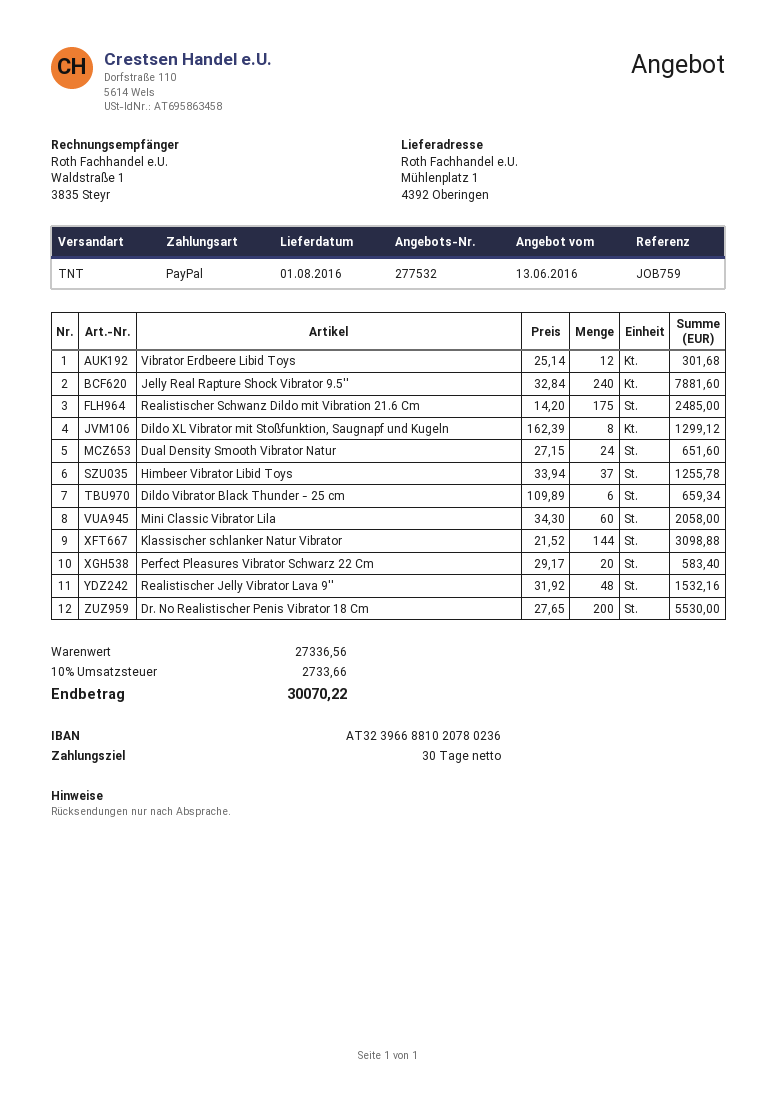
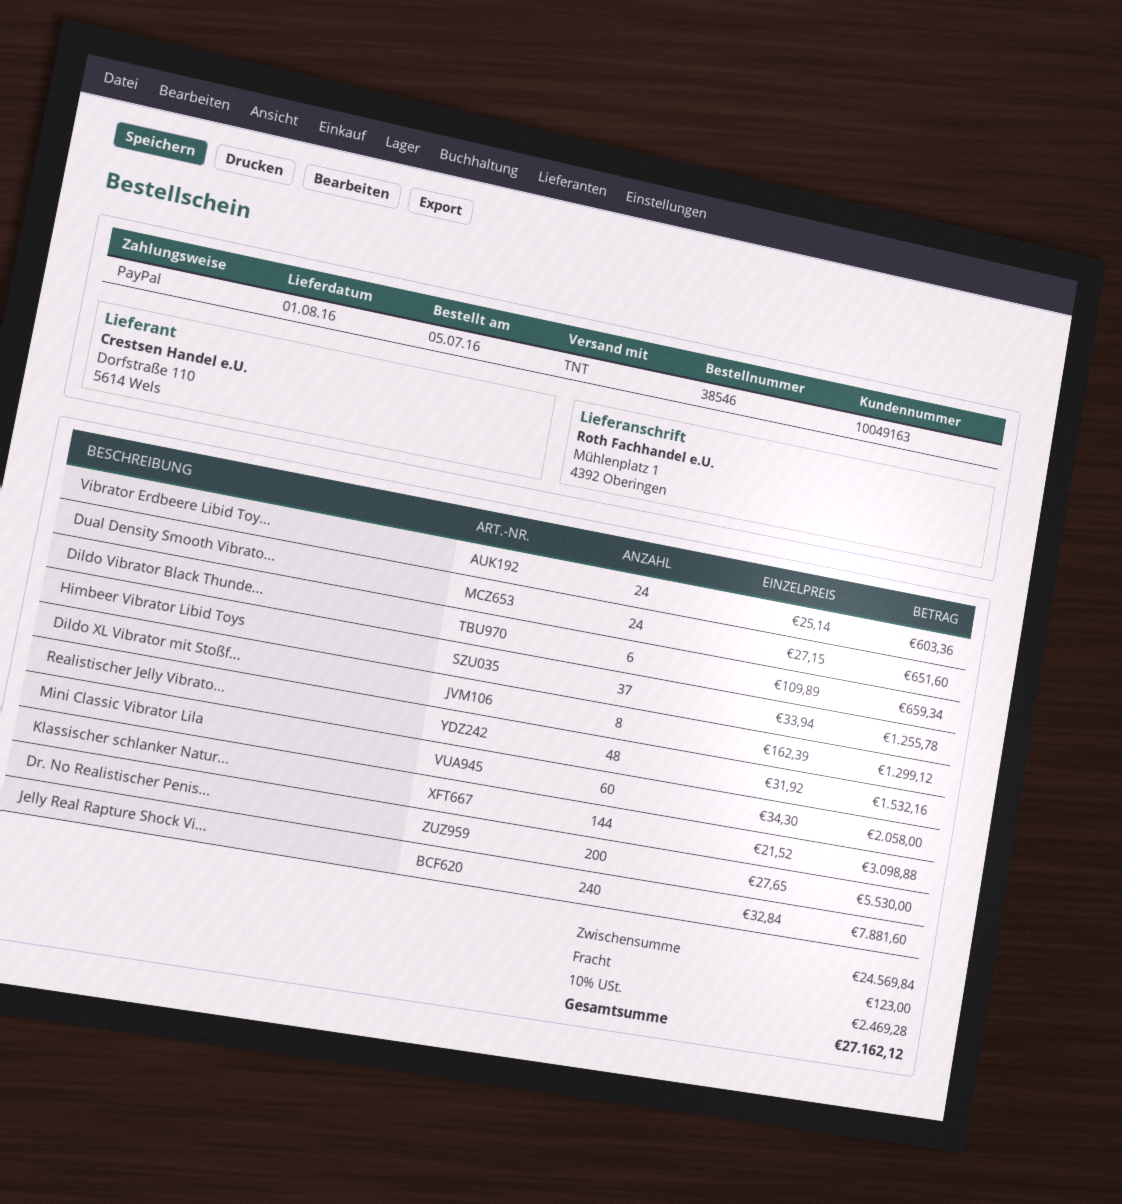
Vibrator Erdbeere Libid Toys: 12 x 25.14 = 301.68 -> 24 x 25.14 = 603.36
Realistischer Schwanz Dildo mit Vibration 21.6 Cm: 175 x 14.20 = 2485.00 -> none
Perfect Pleasures Vibrator Schwarz 22 Cm: 20 x 29.17 = 583.40 -> none
subtotal: 27336.56 -> 24569.84
shipping: none -> 123.00
tax: 10% = 2733.66 -> 10% = 2469.28
total: 30070.22 -> 27162.12

